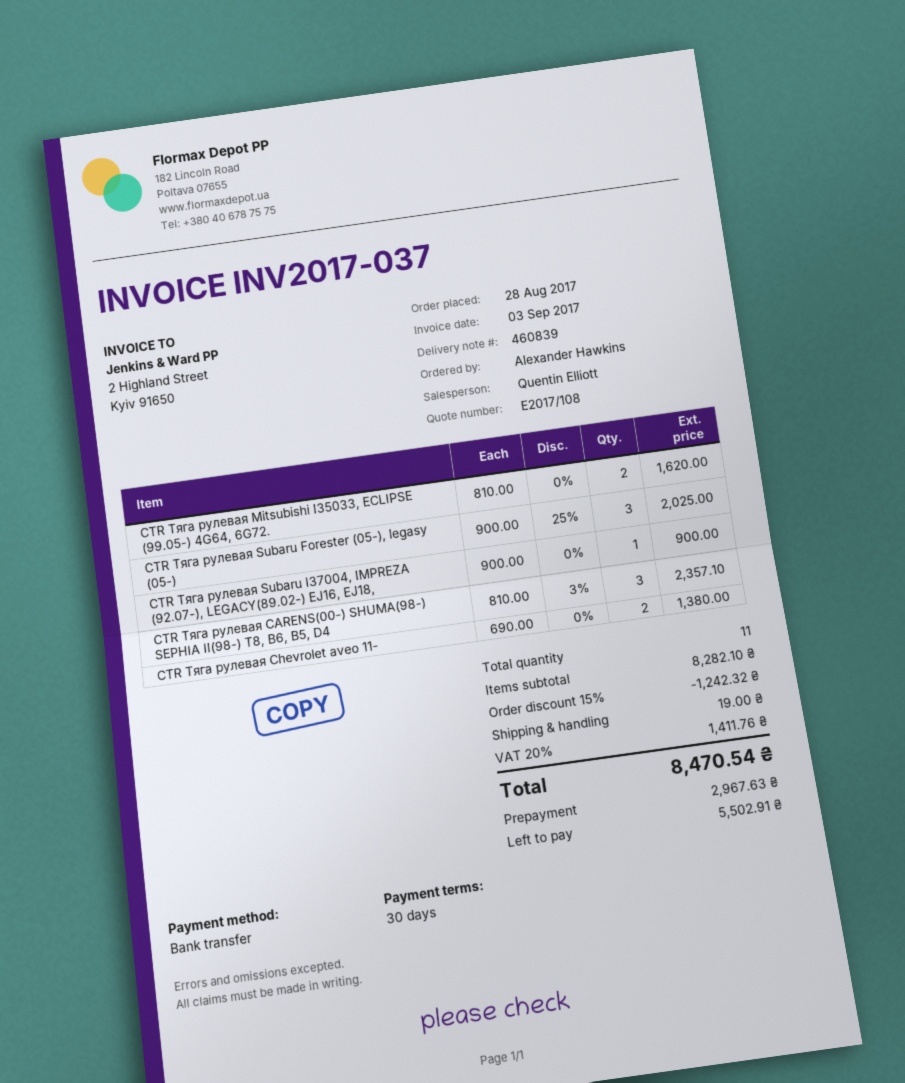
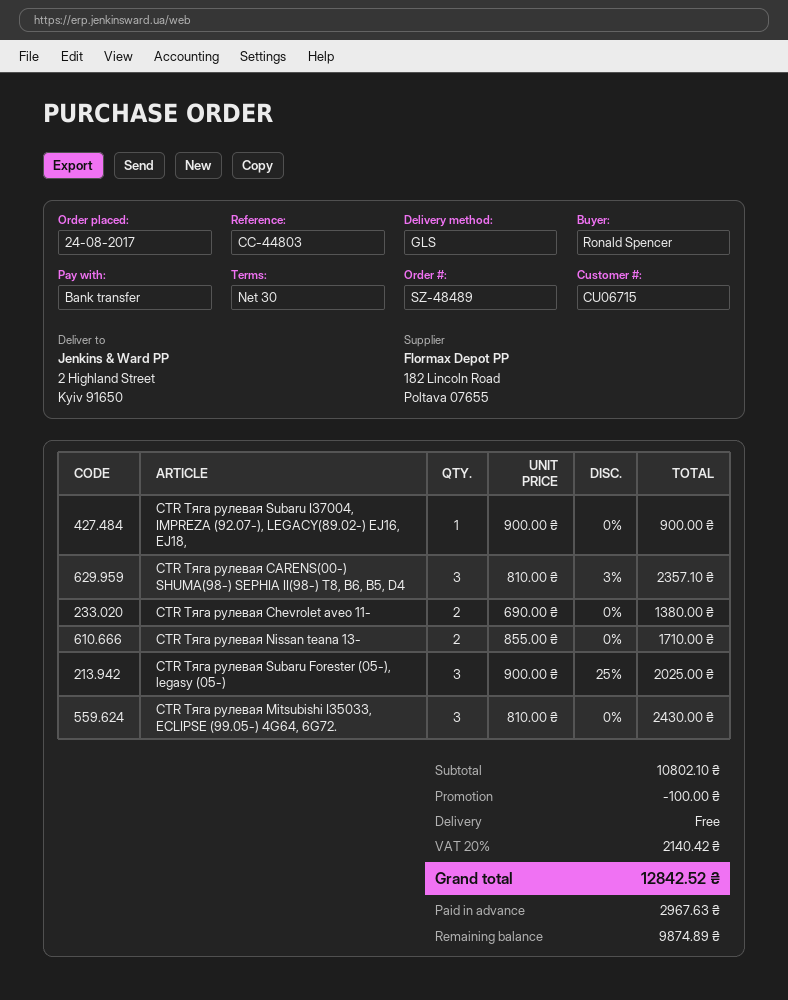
order date: 2017-08-28 -> 2017-08-24
ordered by: Alexander Hawkins -> Ronald Spencer
CTR Тяга рулевая Mitsubishi I35033, ECLIPSE (99.05-) 4G64, 6G72.: 2 x 810.00 = 1620.00 -> 3 x 810.00 = 2430.00
CTR Тяга рулевая Nissan teana 13-: none -> 2 x 855.00 = 1710.00
subtotal: 8282.10 -> 10802.10
discount: 1242.32 -> 100.00
shipping: 19.00 -> 0.00
tax: 20% = 1411.76 -> 20% = 2140.42
total: 8470.54 -> 12842.52
balance: 5502.91 -> 9874.89

